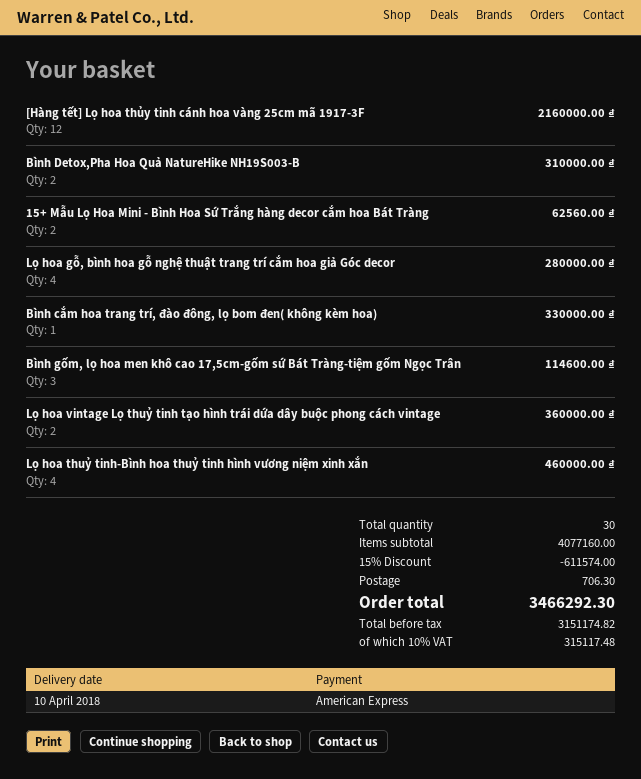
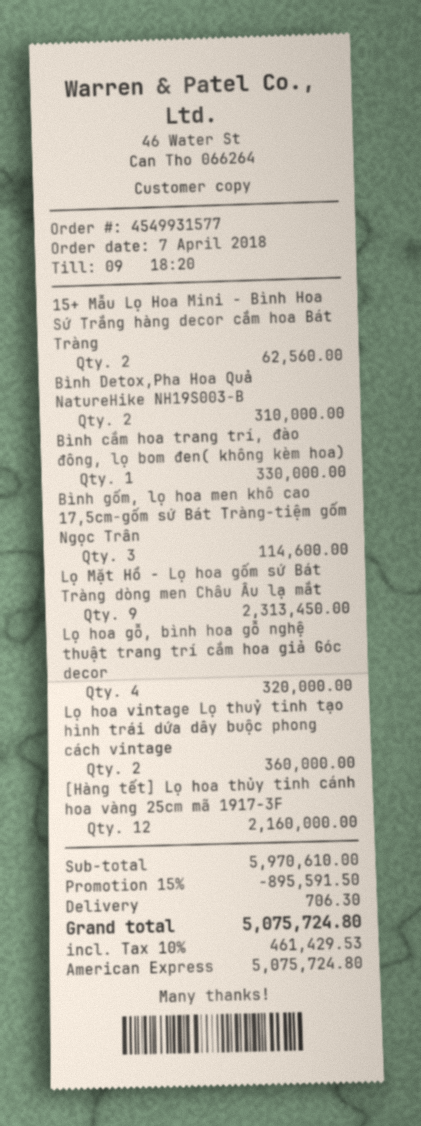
Lọ hoa gỗ, bình hoa gỗ nghệ thuật trang trí cắm hoa giả Góc decor: 4 for 280000.00 -> 4 for 320000.00
Lọ hoa thuỷ tinh-Bình hoa thuỷ tinh hình vương niệm xinh xắn: 4 for 460000.00 -> none
Lọ Mặt Hồ - Lọ hoa gốm sứ Bát Tràng dòng men Châu Âu lạ mắt: none -> 9 for 2313450.00
subtotal: 4077160.00 -> 5970610.00
discount: 15% = 611574.00 -> 15% = 895591.50
tax: 10% = 315117.48 -> 10% = 461429.53
total: 3466292.30 -> 5075724.80

